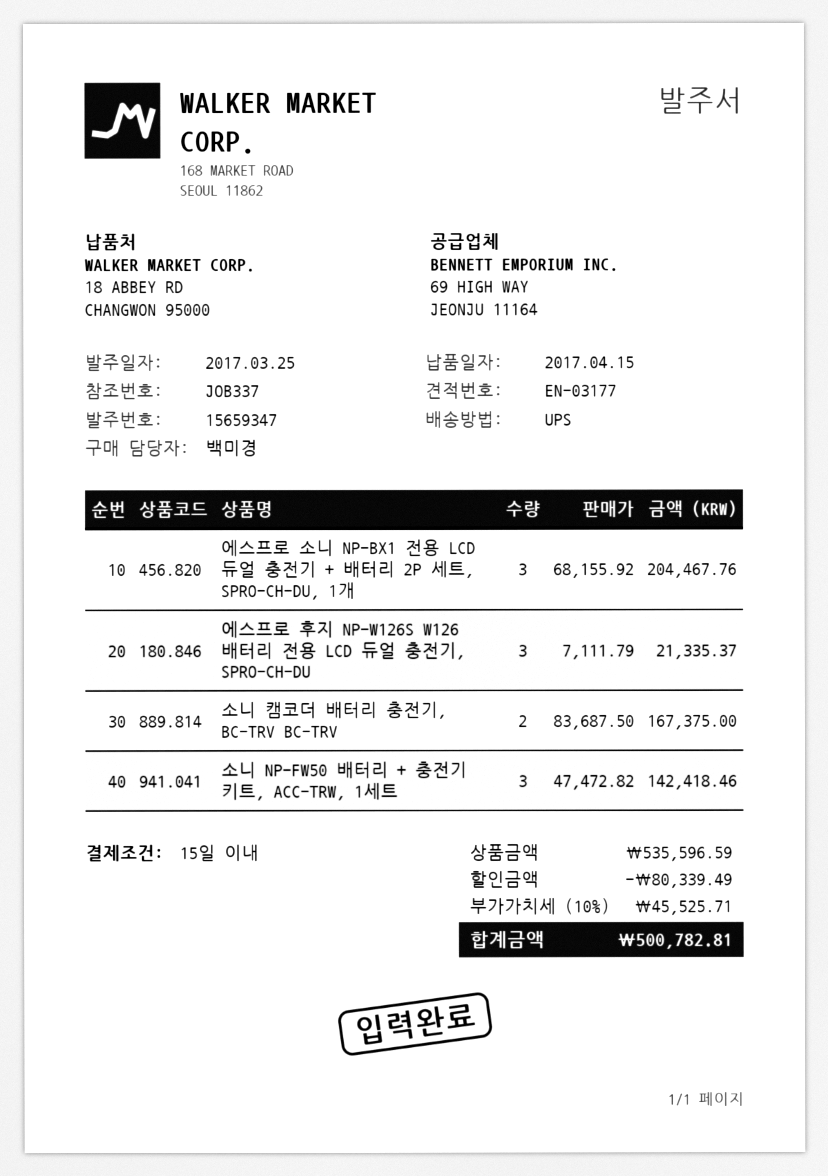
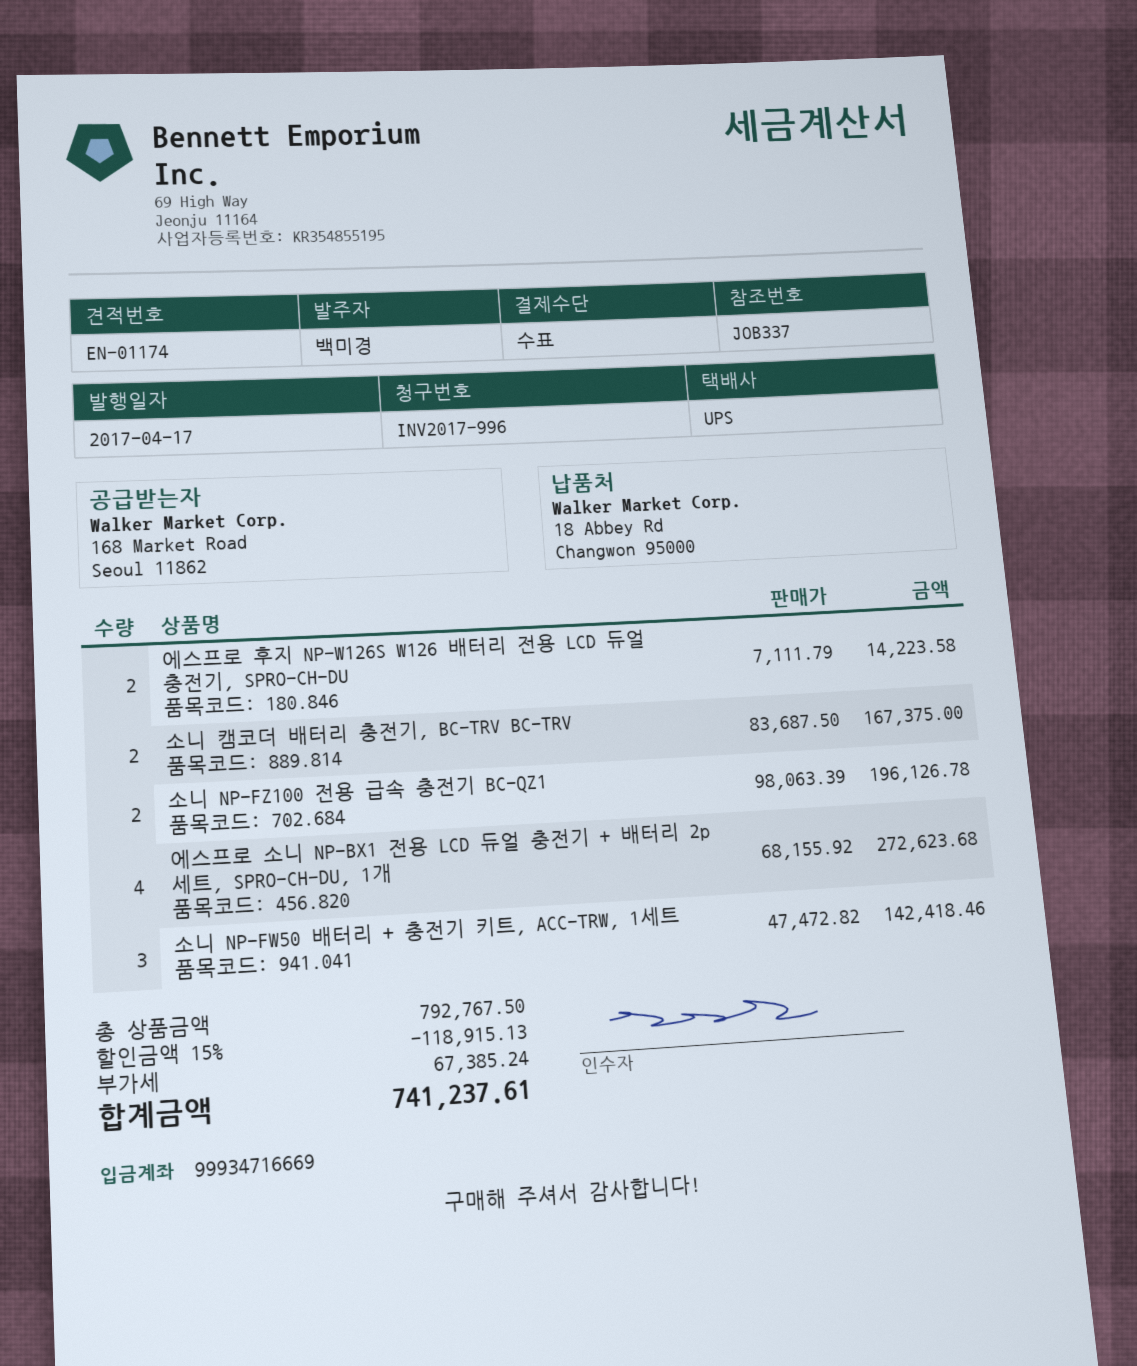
quote number: EN-03177 -> EN-01174
에스프로 소니 NP-BX1 전용 LCD 듀얼 충전기 + 배터리 2P 세트, SPRO-CH-DU, 1개: 3 x 68155.92 = 204467.76 -> 4 x 68155.92 = 272623.68
에스프로 후지 NP-W126S W126 배터리 전용 LCD 듀얼 충전기, SPRO-CH-DU: 3 x 7111.79 = 21335.37 -> 2 x 7111.79 = 14223.58
소니 NP-FZ100 전용 급속 충전기 BC-QZ1: none -> 2 x 98063.39 = 196126.78
subtotal: 535596.59 -> 792767.50
discount: 80339.49 -> 118915.13
tax: 45525.71 -> 67385.24
total: 500782.81 -> 741237.61

